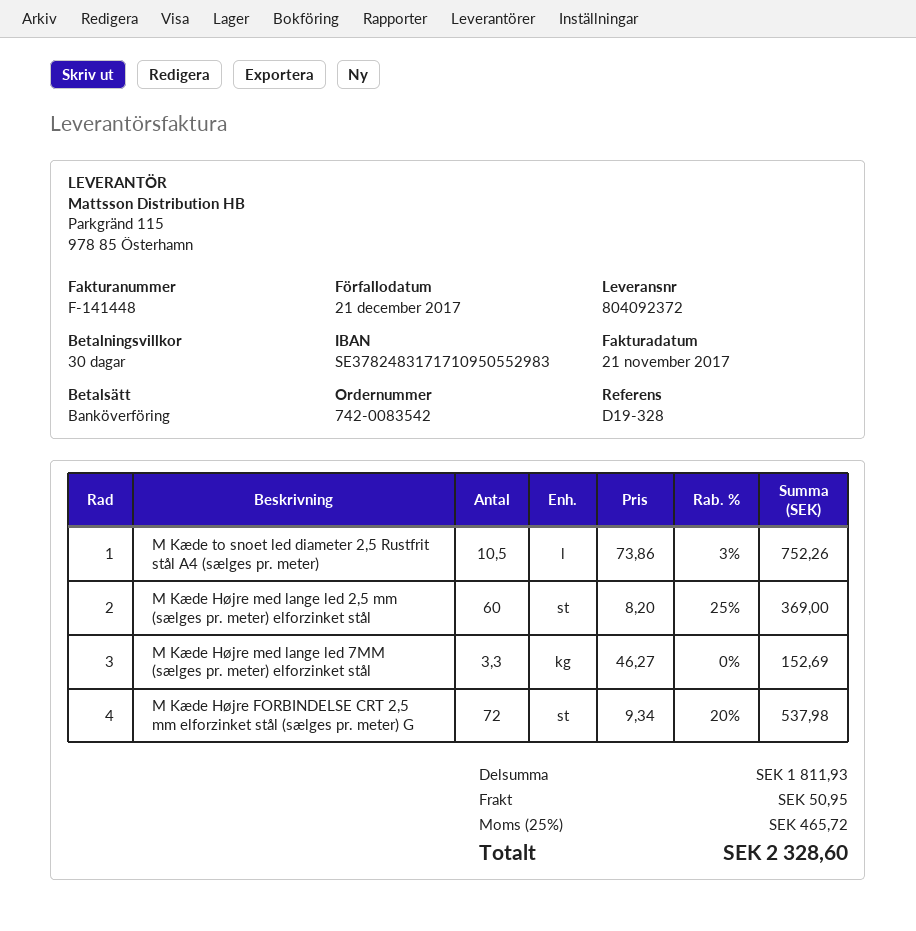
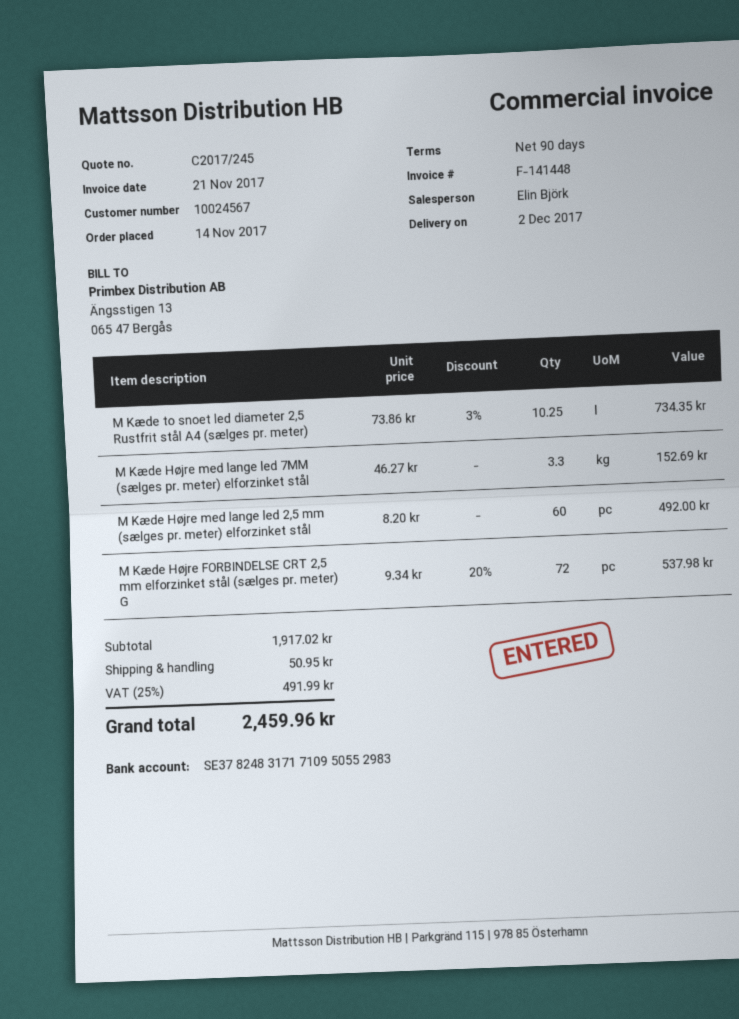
payment terms: 30 days -> 90 days
M Kæde to snoet led diameter 2,5 Rustfrit stål A4 (sælges pr. meter): 10.5 x 73.86 - 3% = 752.26 -> 10.25 x 73.86 - 3% = 734.35
M Kæde Højre med lange led 2,5 mm (sælges pr. meter) elforzinket stål: 60 x 8.20 - 25% = 369.00 -> 60 x 8.20 = 492.00
subtotal: 1811.93 -> 1917.02
tax: 25% = 465.72 -> 25% = 491.99
total: 2328.60 -> 2459.96

